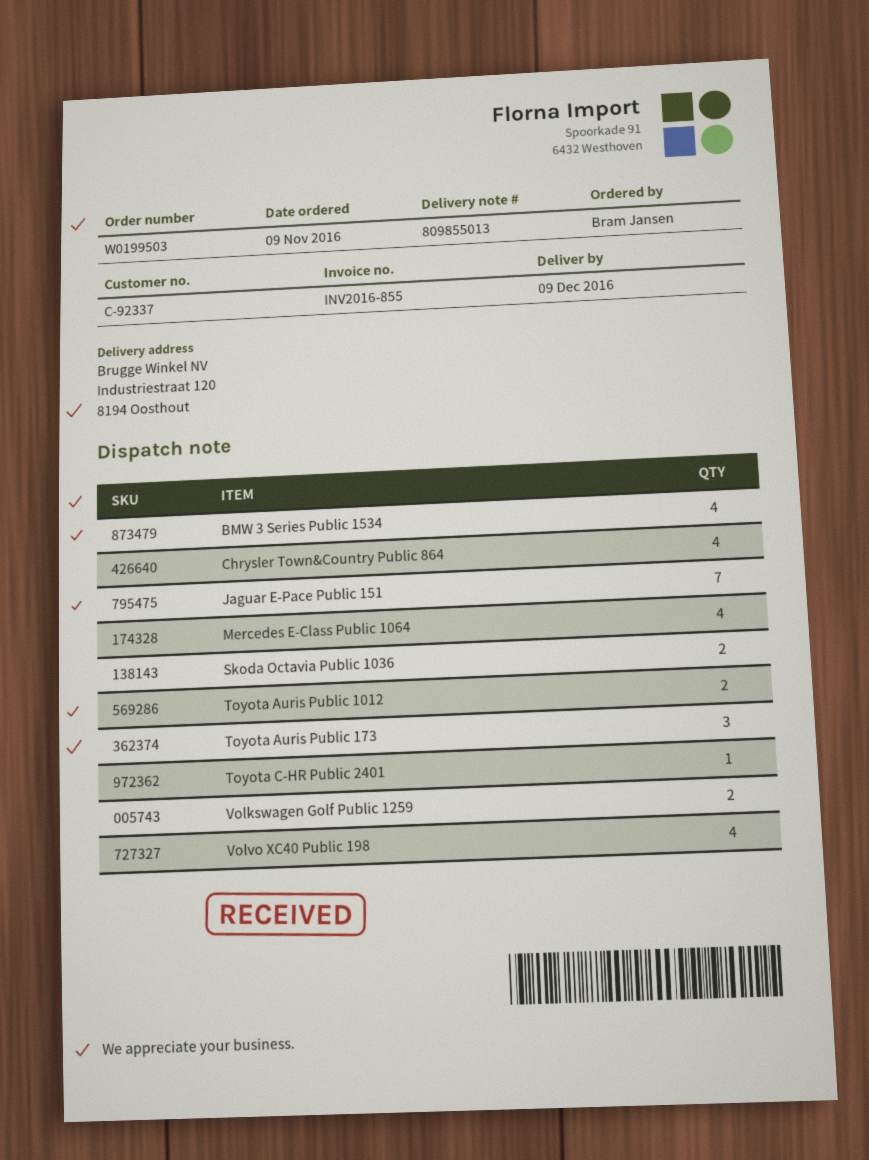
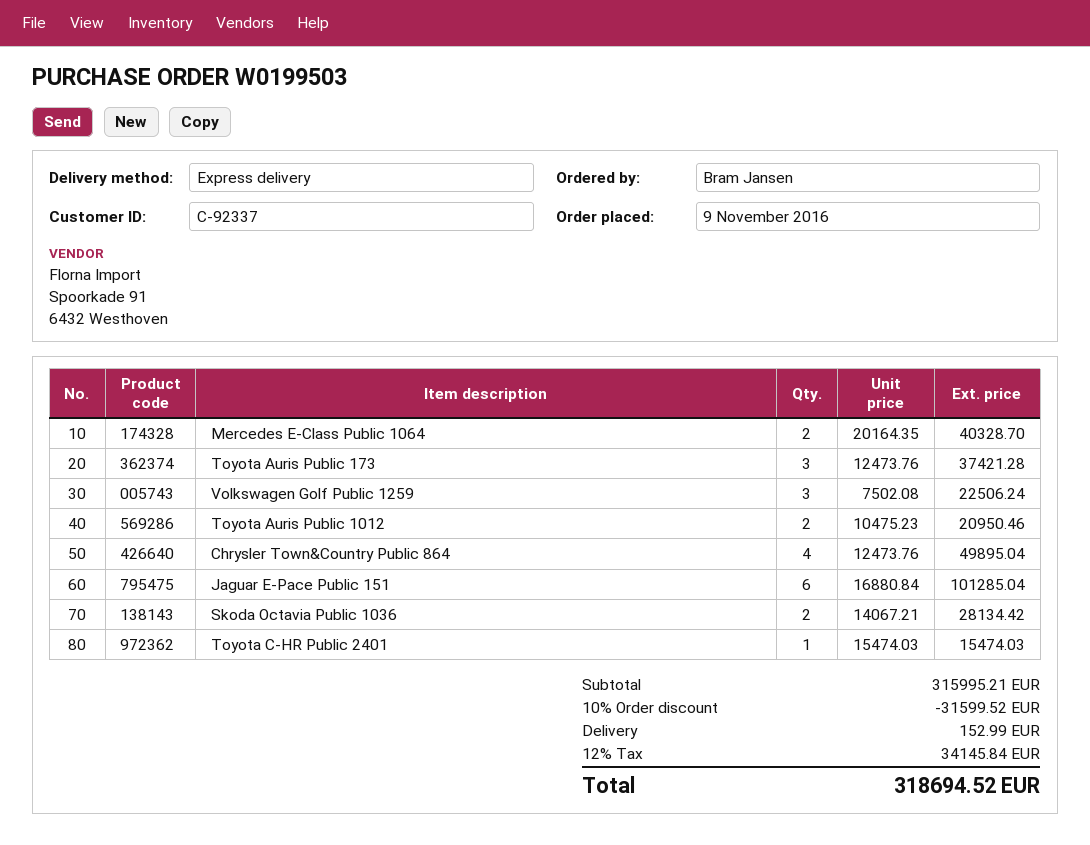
BMW 3 Series Public 1534: 4 -> none
Jaguar E-Pace Public 151: 7 -> 6
Mercedes E-Class Public 1064: 4 -> 2
Volkswagen Golf Public 1259: 2 -> 3
Volvo XC40 Public 198: 4 -> none

